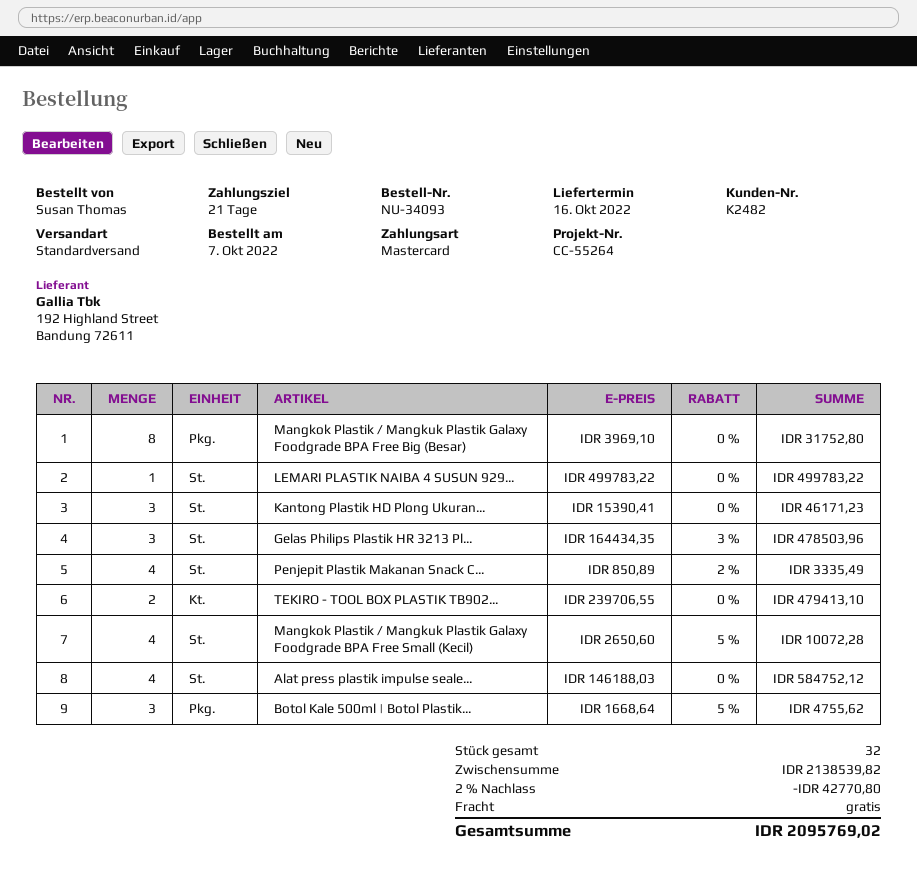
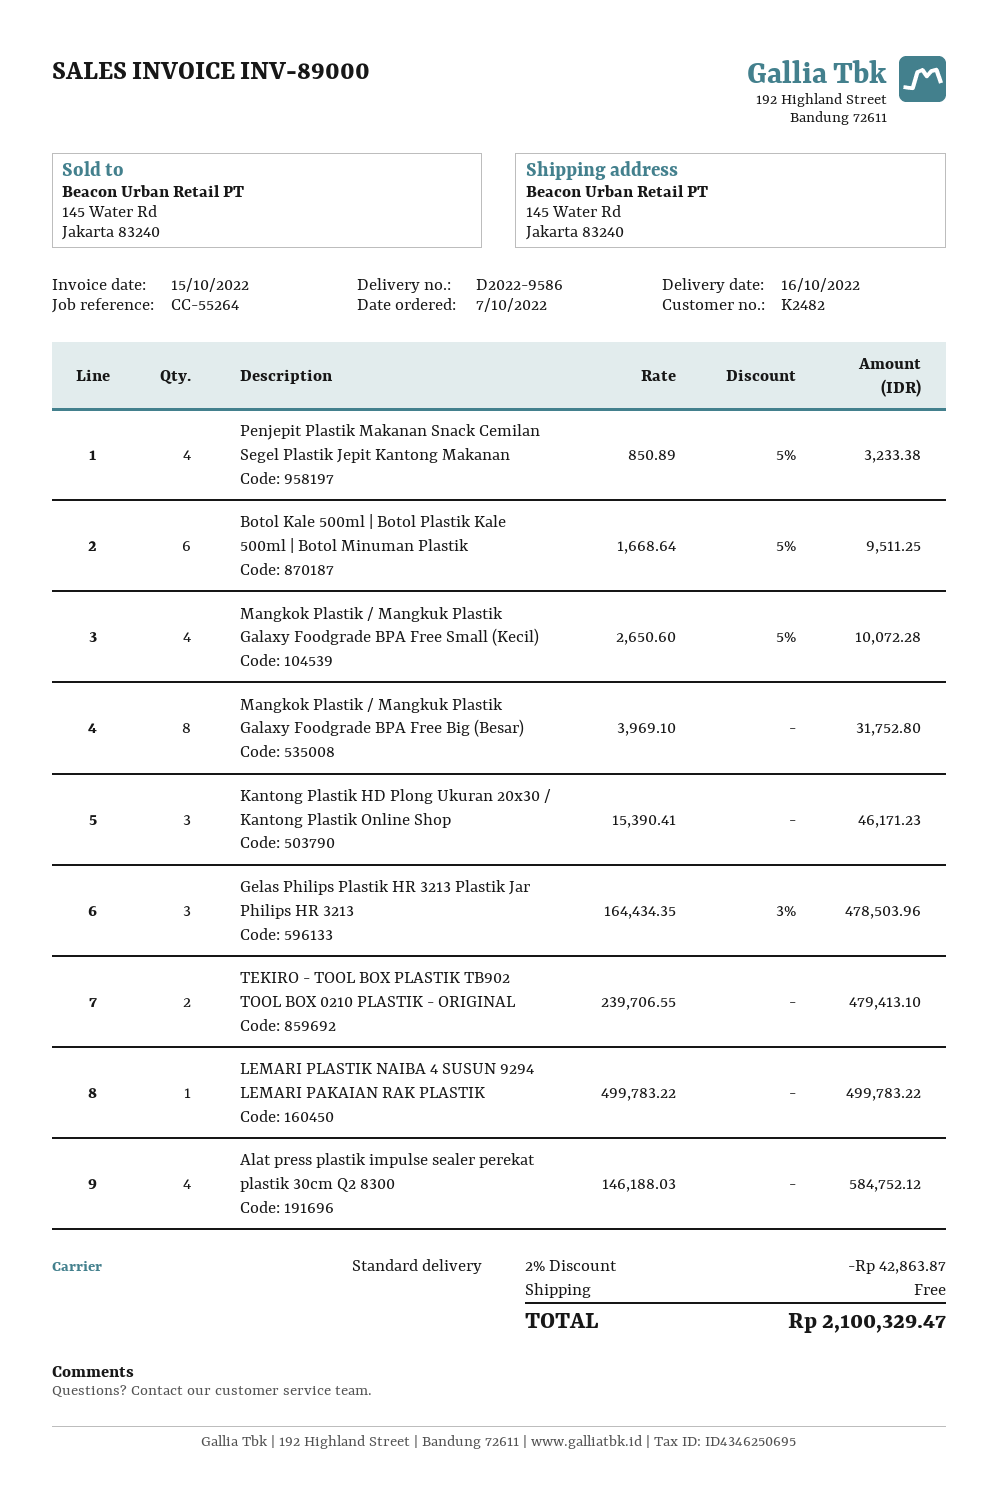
Penjepit Plastik Makanan Snack C...: 4 x 850.89 - 2% = 3335.49 -> 4 x 850.89 - 5% = 3233.38
Botol Kale 500ml | Botol Plastik...: 3 x 1668.64 - 5% = 4755.62 -> 6 x 1668.64 - 5% = 9511.25
discount: 2% = 42770.80 -> 2% = 42863.87
total: 2095769.02 -> 2100329.47

